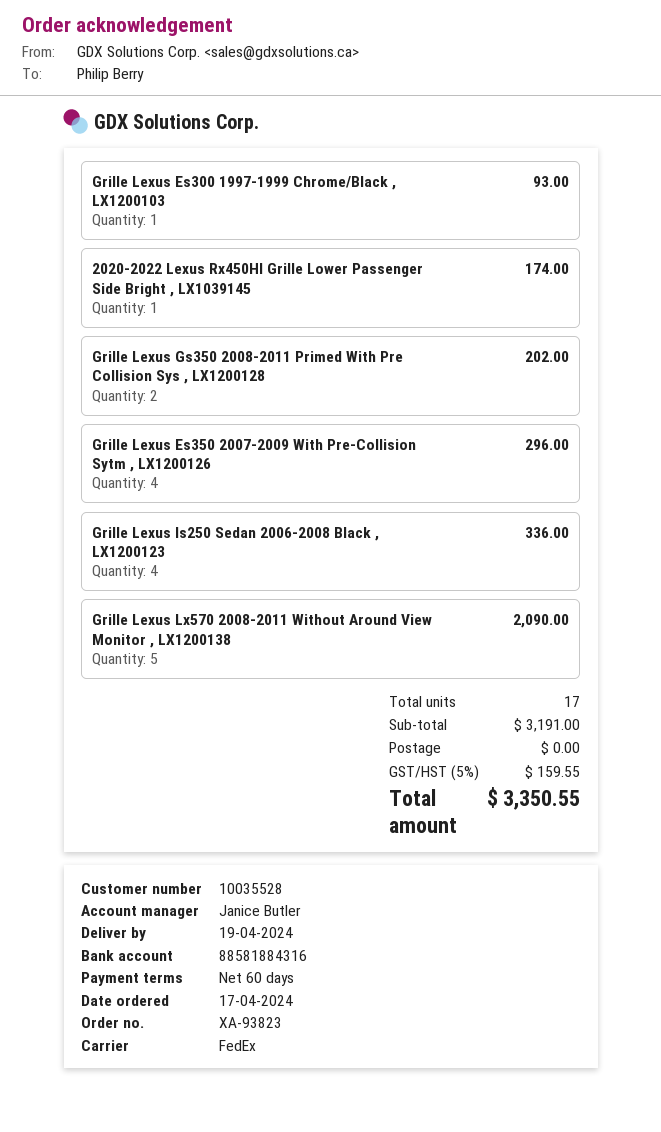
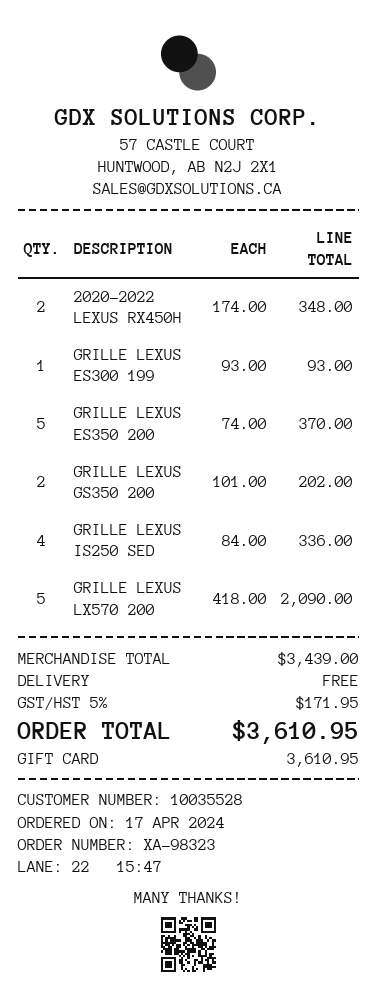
order number: XA-93823 -> XA-98323
2020-2022 Lexus Rx450Hl Grille Lower Passenger Side Bright , LX1039145: 1 for 174.00 -> 2 for 348.00
Grille Lexus Es350 2007-2009 With Pre-Collision Sytm , LX1200126: 4 for 296.00 -> 5 for 370.00
subtotal: 3191.00 -> 3439.00
tax: 5% = 159.55 -> 5% = 171.95
total: 3350.55 -> 3610.95

